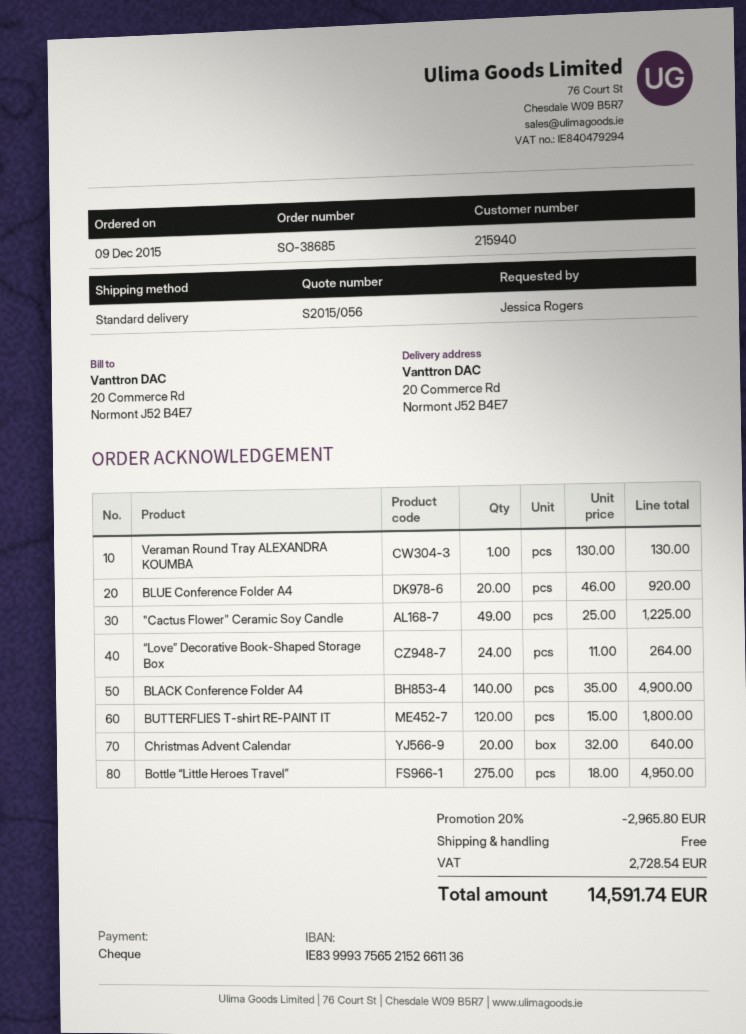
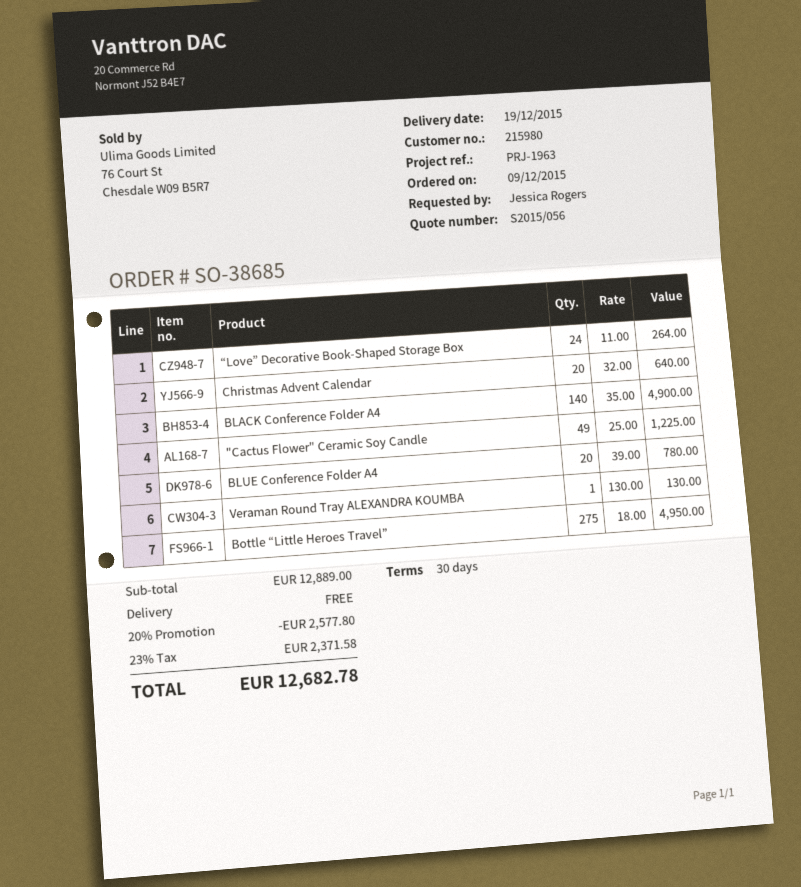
customer number: 215940 -> 215980
BLUE Conference Folder Α4: 20 x 46.00 = 920.00 -> 20 x 39.00 = 780.00
BUTTERFLIES T-shirt RE-PAINT IT: 120 x 15.00 = 1800.00 -> none
discount: 20% = 2965.80 -> 20% = 2577.80
tax: 2728.54 -> 2371.58
total: 14591.74 -> 12682.78

